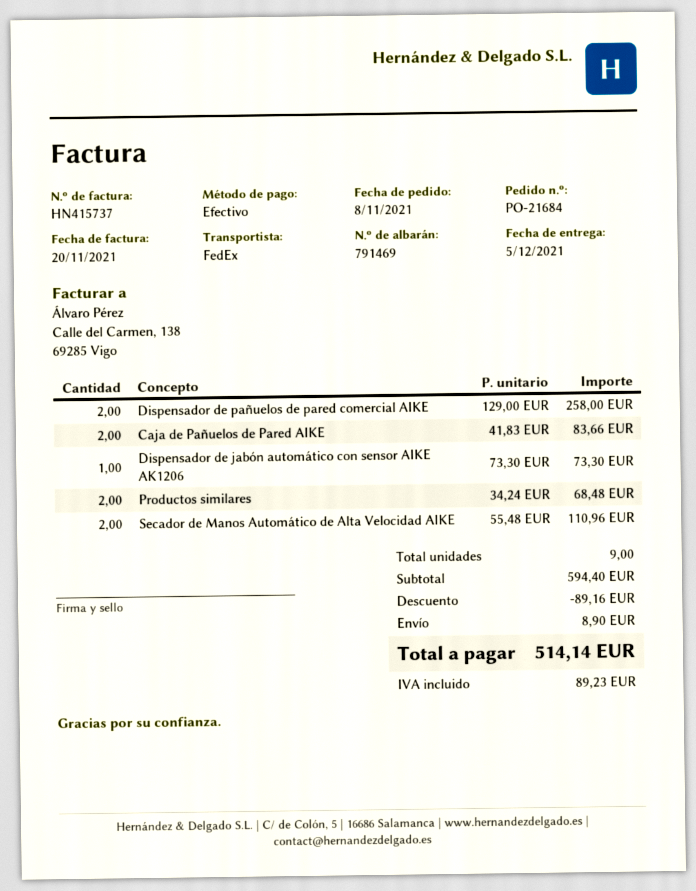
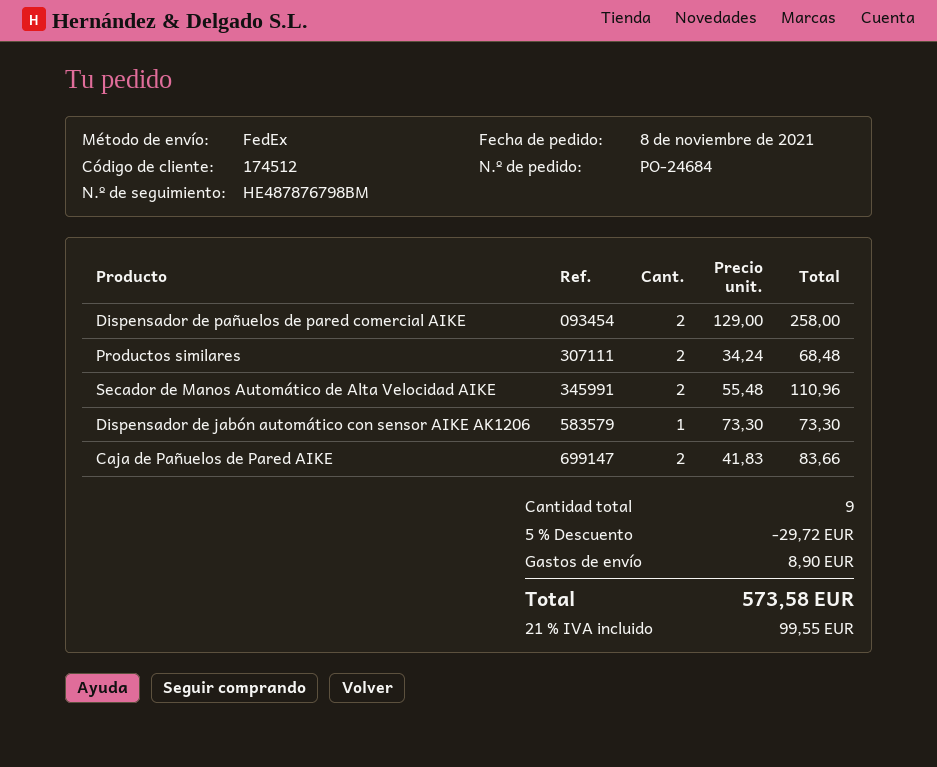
order number: PO-21684 -> PO-24684
discount: 89.16 -> 29.72
tax: 89.23 -> 99.55
total: 514.14 -> 573.58

